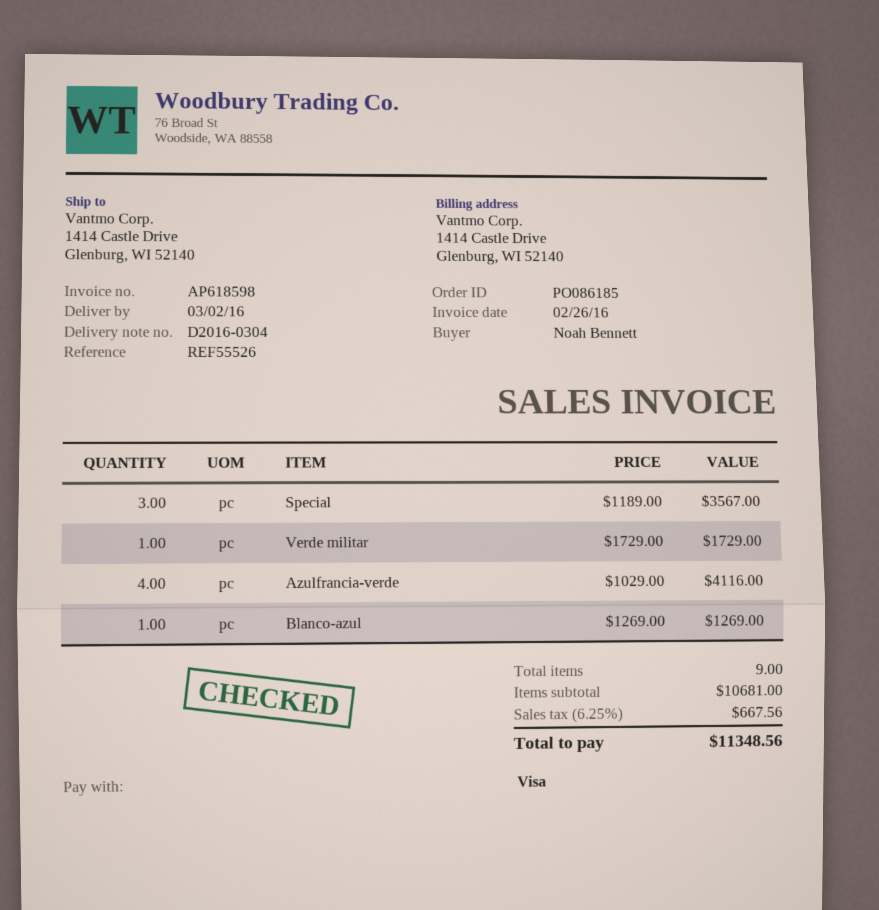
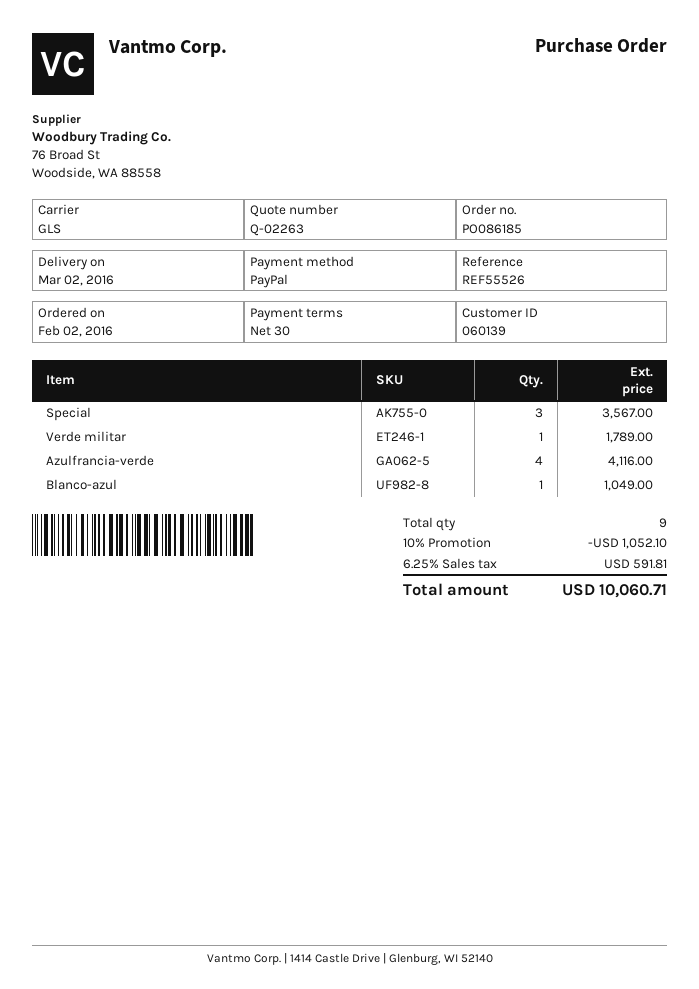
payment method: Visa -> PayPal
Verde militar: 1 for 1729.00 -> 1 for 1789.00
Blanco-azul: 1 for 1269.00 -> 1 for 1049.00
discount: none -> 10% = 1052.10
tax: 6.25% = 667.56 -> 6.25% = 591.81
total: 11348.56 -> 10060.71

